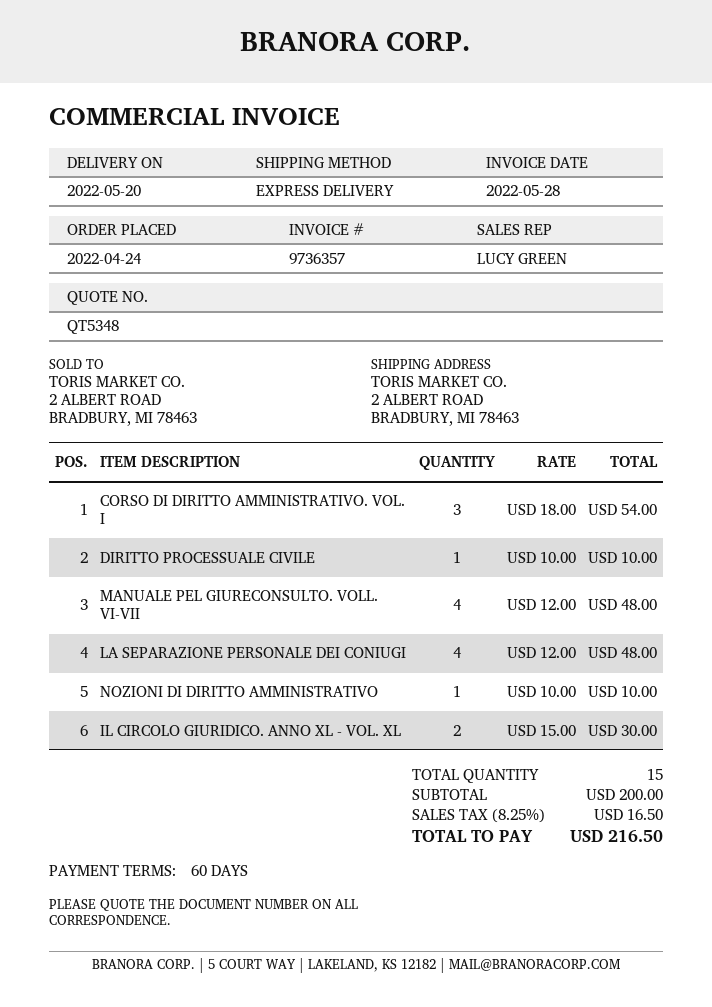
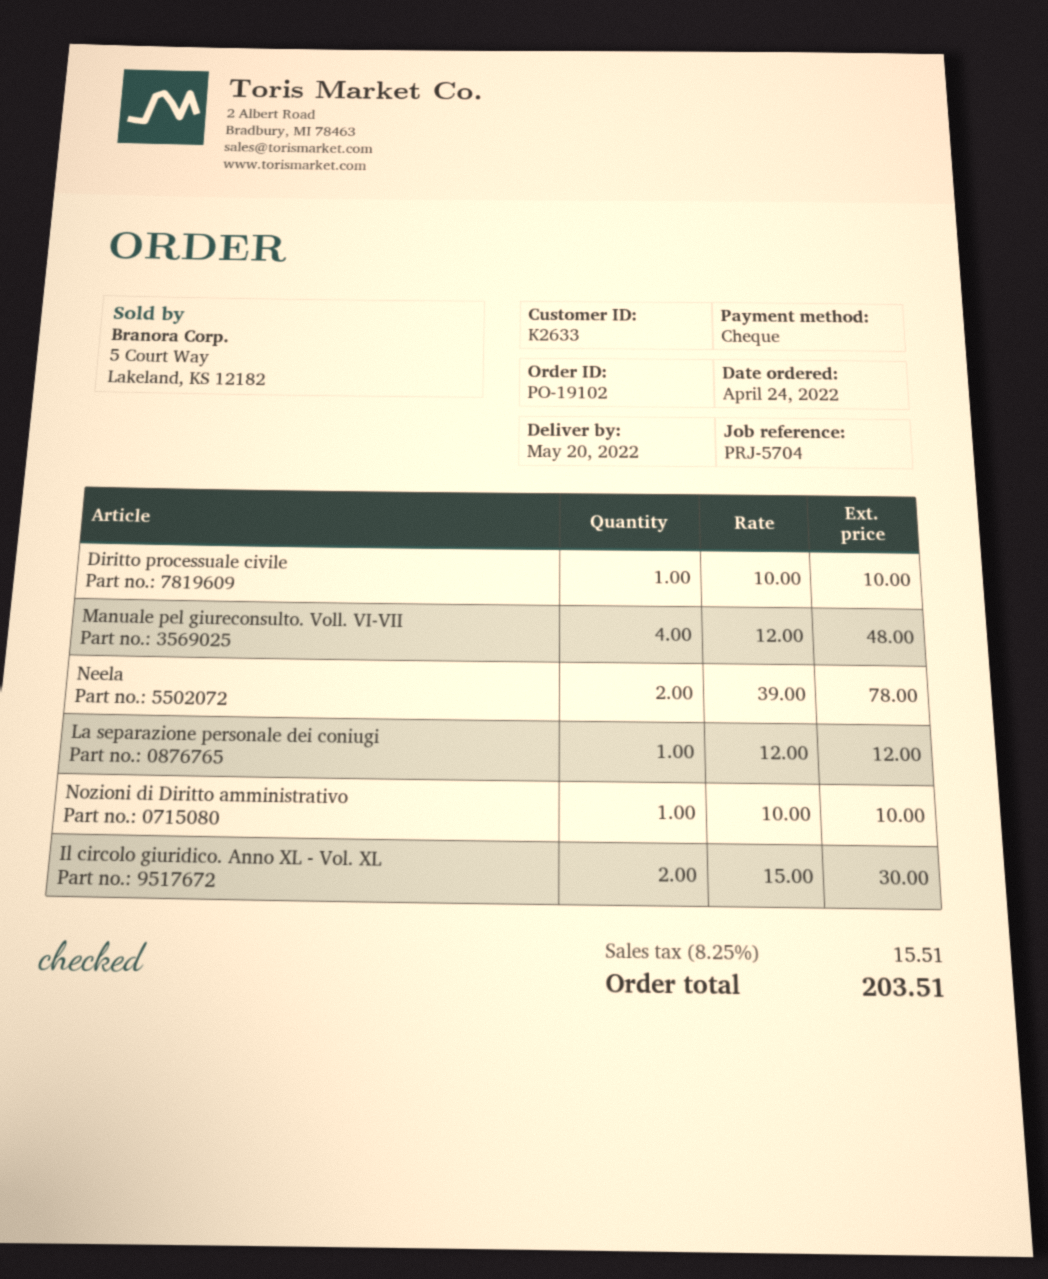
CORSO DI DIRITTO AMMINISTRATIVO. VOL. I: 3 x 18.00 = 54.00 -> none
LA SEPARAZIONE PERSONALE DEI CONIUGI: 4 x 12.00 = 48.00 -> 1 x 12.00 = 12.00
Neela: none -> 2 x 39.00 = 78.00
tax: 8.25% = 16.50 -> 8.25% = 15.51
total: 216.50 -> 203.51

